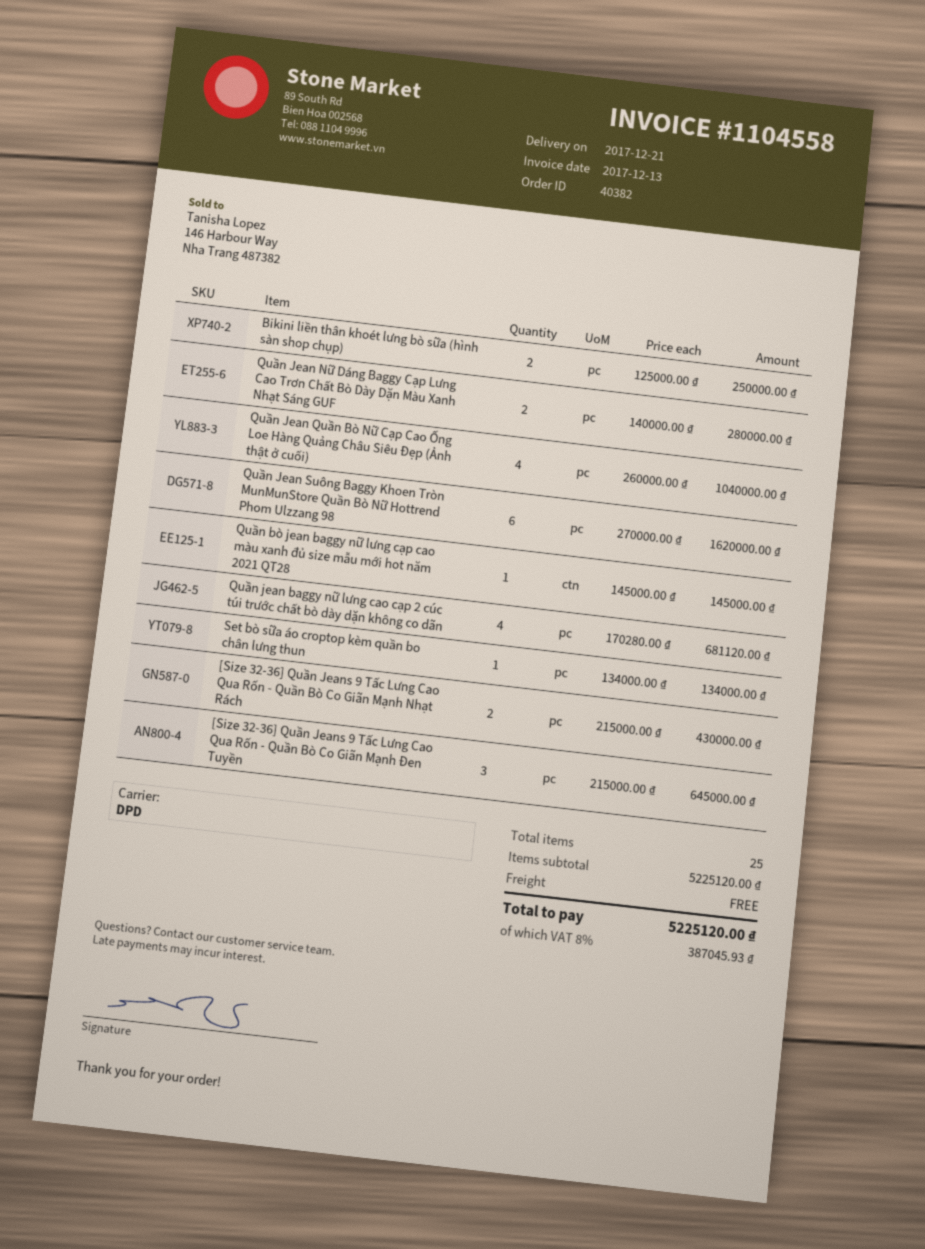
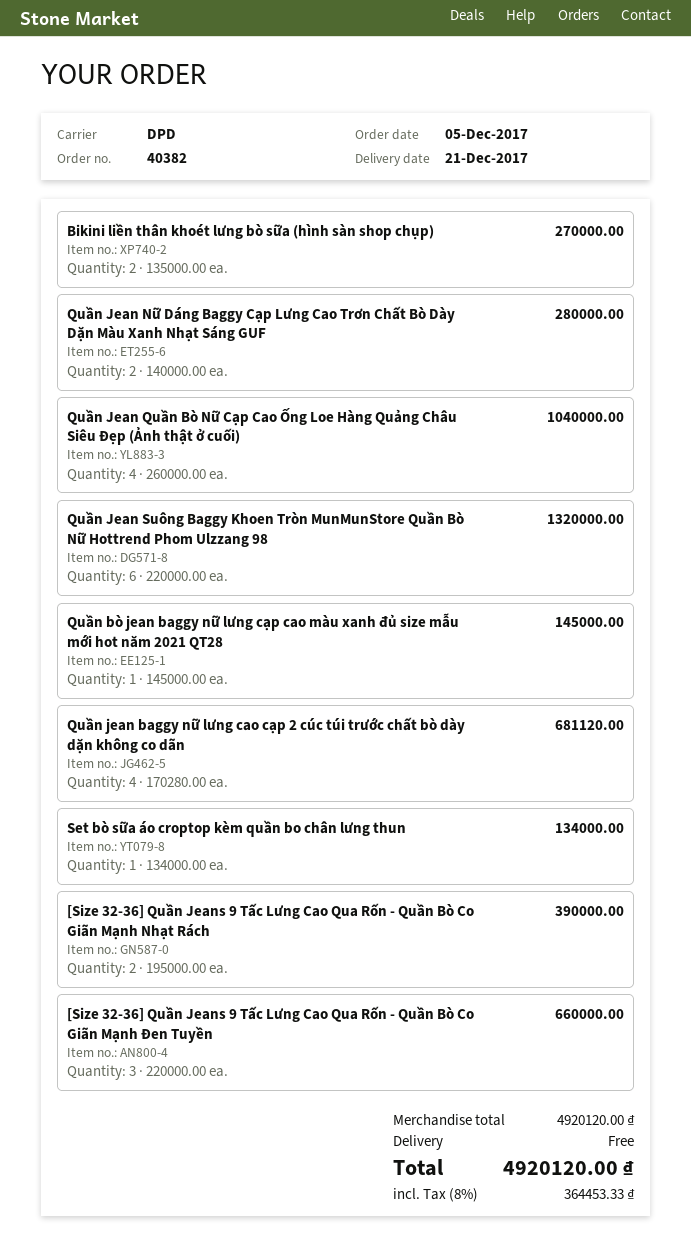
Bikini liền thân khoét lưng bò sữa (hình sàn shop chụp): 2 x 125000.00 = 250000.00 -> 2 x 135000.00 = 270000.00
Quần Jean Suông Baggy Khoen Tròn MunMunStore Quần Bò Nữ Hottrend Phom Ulzzang 98: 6 x 270000.00 = 1620000.00 -> 6 x 220000.00 = 1320000.00
[Size 32-36] Quần Jeans 9 Tấc Lưng Cao Qua Rốn - Quần Bò Co Giãn Mạnh Nhạt Rách: 2 x 215000.00 = 430000.00 -> 2 x 195000.00 = 390000.00
[Size 32-36] Quần Jeans 9 Tấc Lưng Cao Qua Rốn - Quần Bò Co Giãn Mạnh Đen Tuyền: 3 x 215000.00 = 645000.00 -> 3 x 220000.00 = 660000.00
subtotal: 5225120.00 -> 4920120.00
tax: 8% = 387045.93 -> 8% = 364453.33
total: 5225120.00 -> 4920120.00

